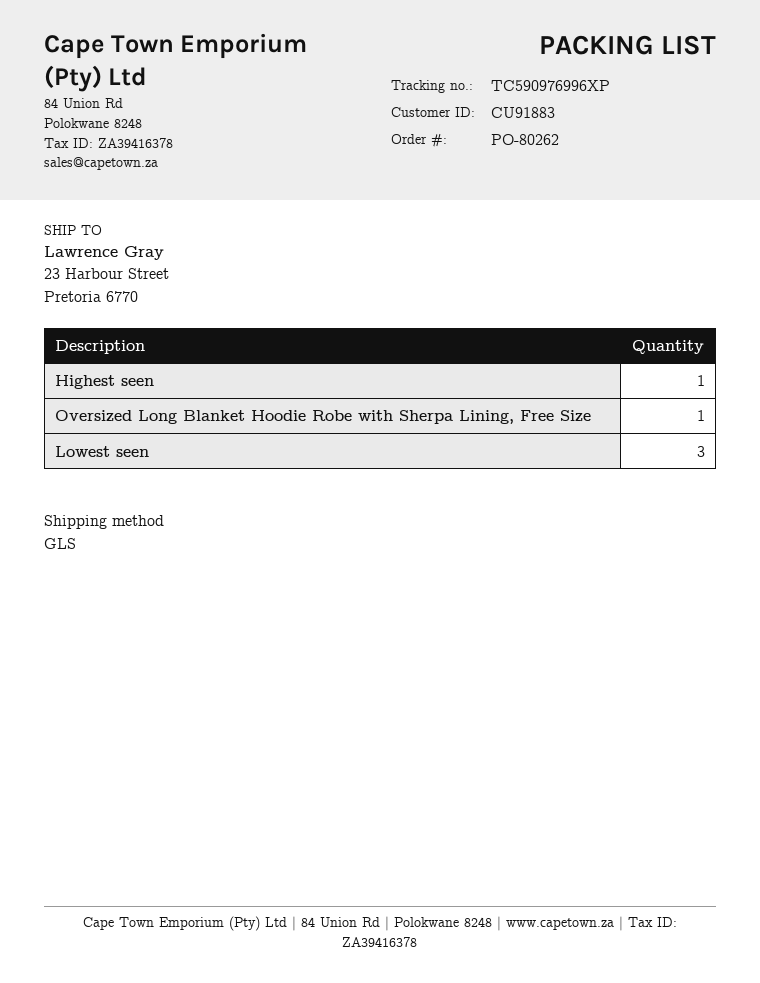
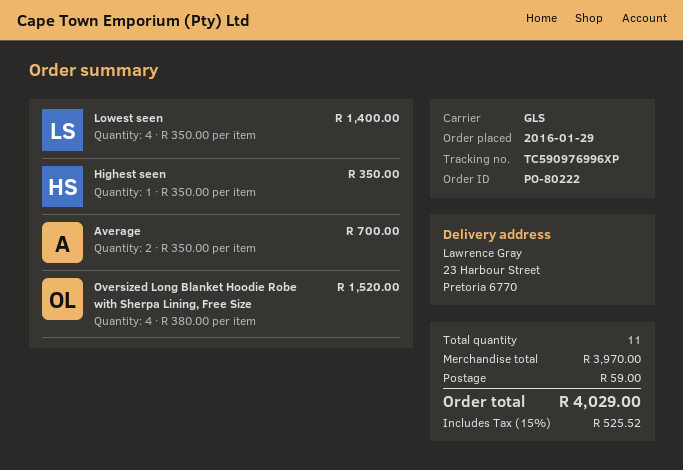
order number: PO-80262 -> PO-80222
Oversized Long Blanket Hoodie Robe with Sherpa Lining, Free Size: 1 -> 4
Lowest seen: 3 -> 4
Average: none -> 2

